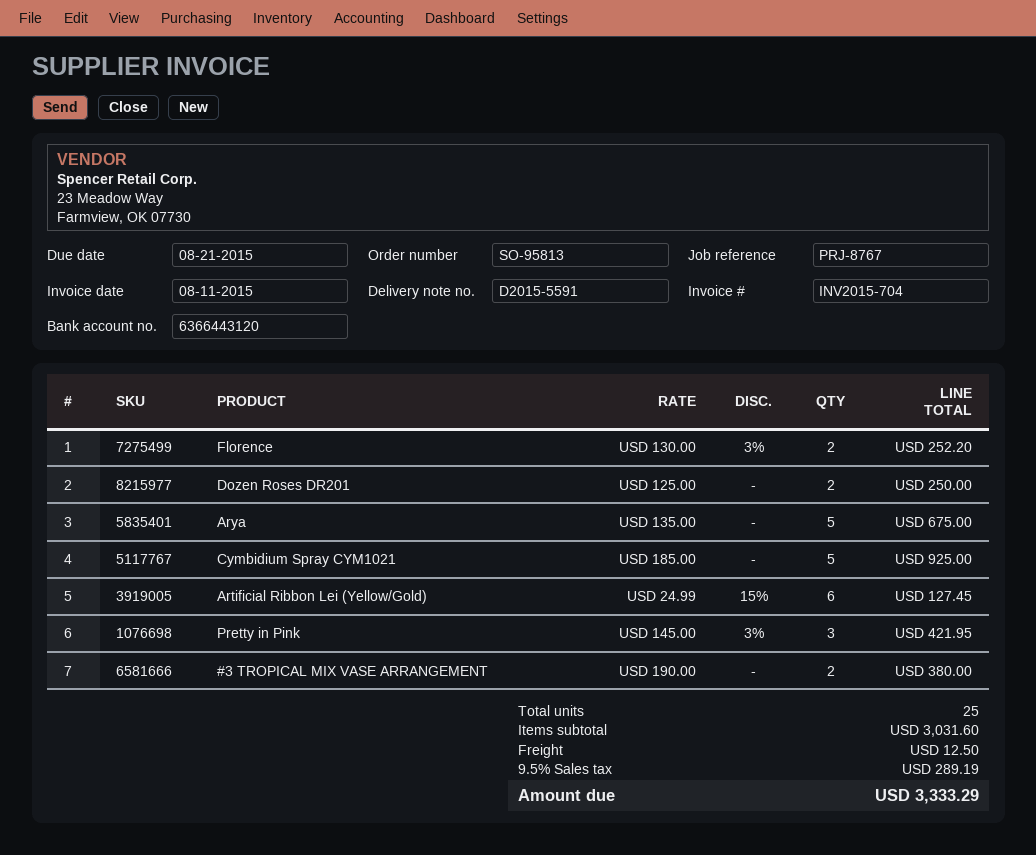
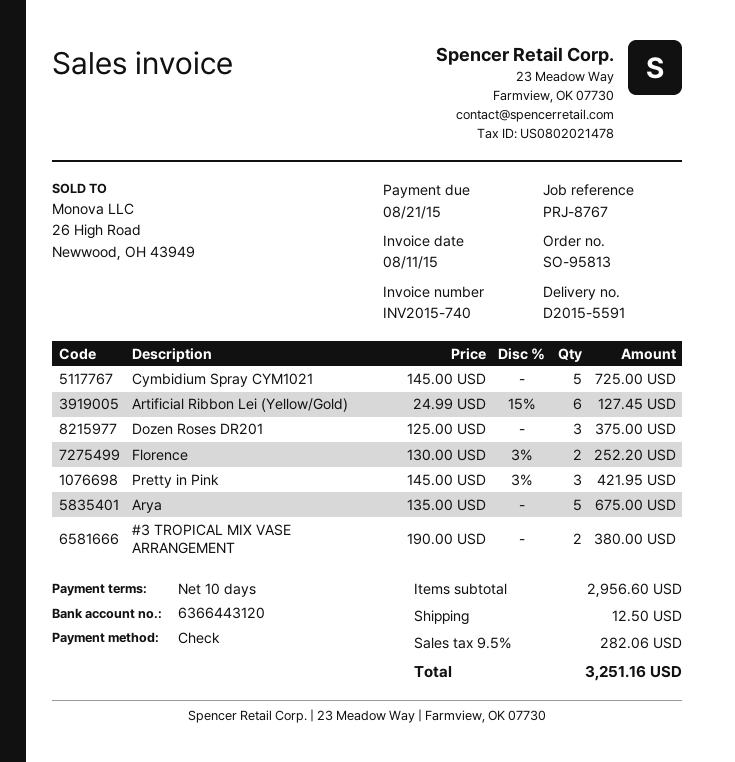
invoice number: INV2015-704 -> INV2015-740
Dozen Roses DR201: 2 x 125.00 = 250.00 -> 3 x 125.00 = 375.00
Cymbidium Spray CYM1021: 5 x 185.00 = 925.00 -> 5 x 145.00 = 725.00
subtotal: 3031.60 -> 2956.60
tax: 9.5% = 289.19 -> 9.5% = 282.06
total: 3333.29 -> 3251.16

